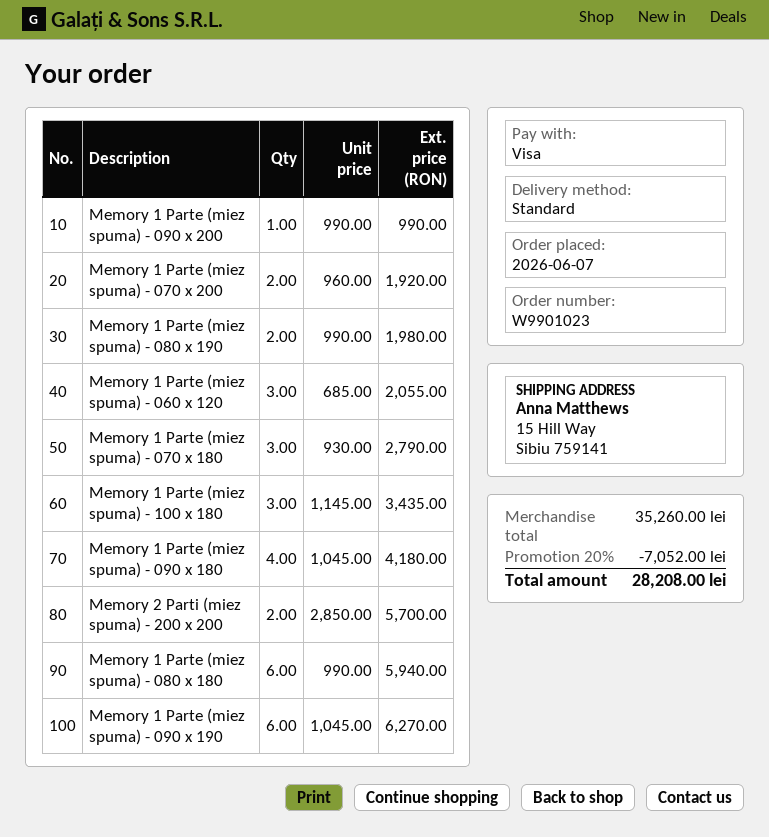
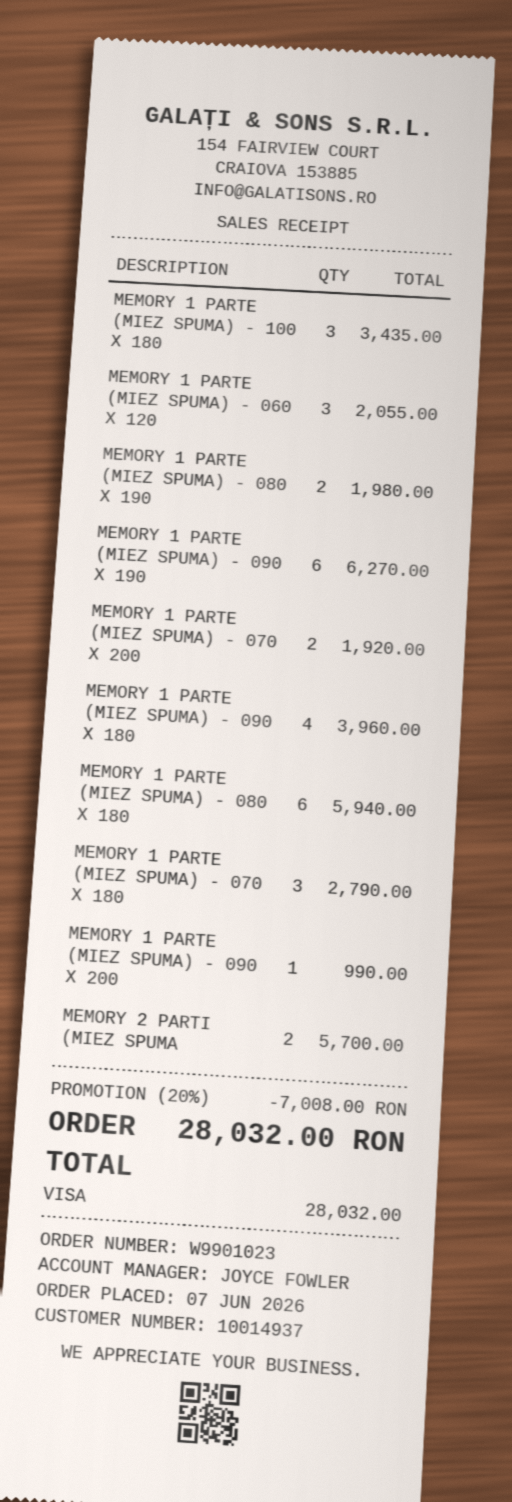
Memory 1 Parte (miez spuma) - 090 x 180: 4 for 4180.00 -> 4 for 3960.00
discount: 20% = 7052.00 -> 20% = 7008.00
total: 28208.00 -> 28032.00

